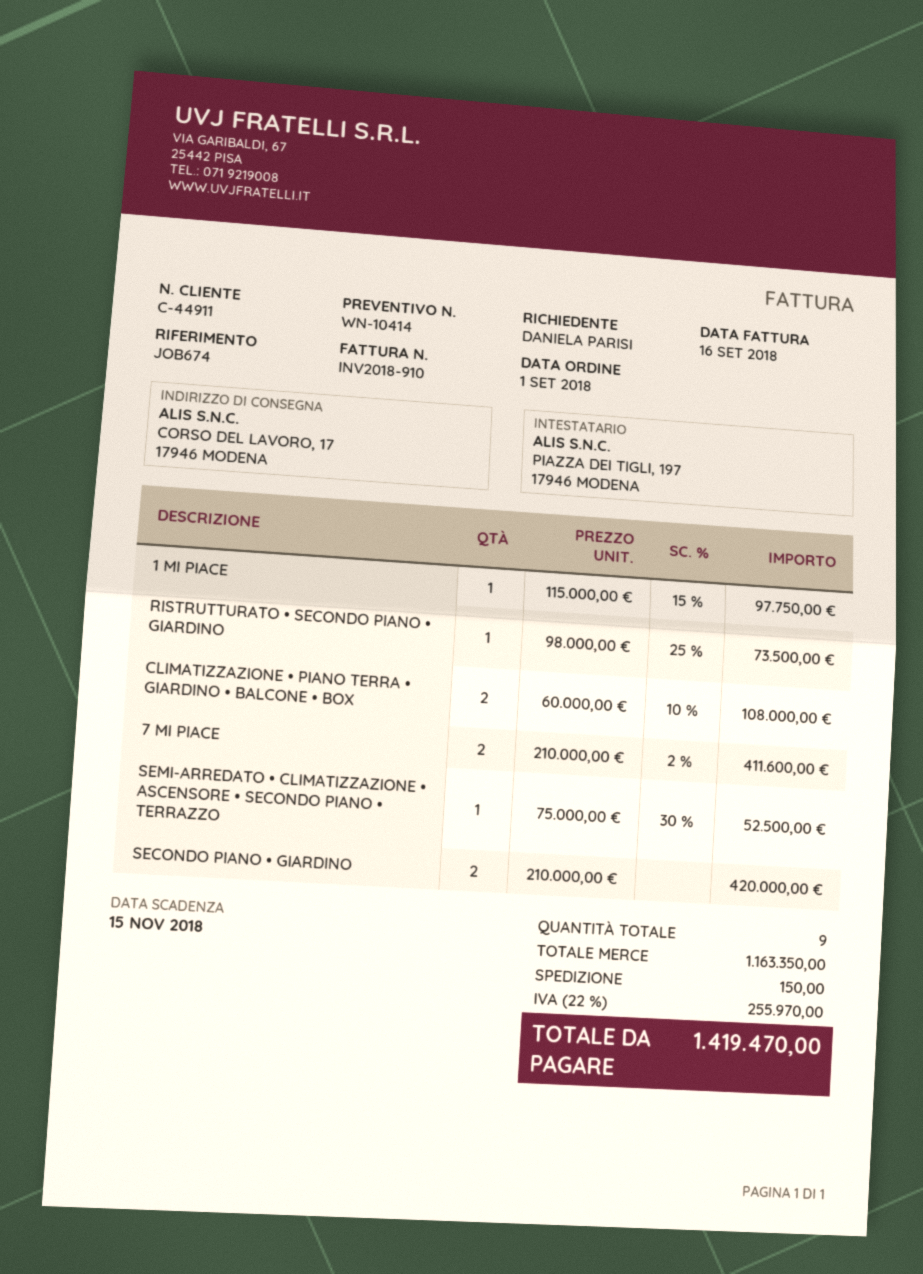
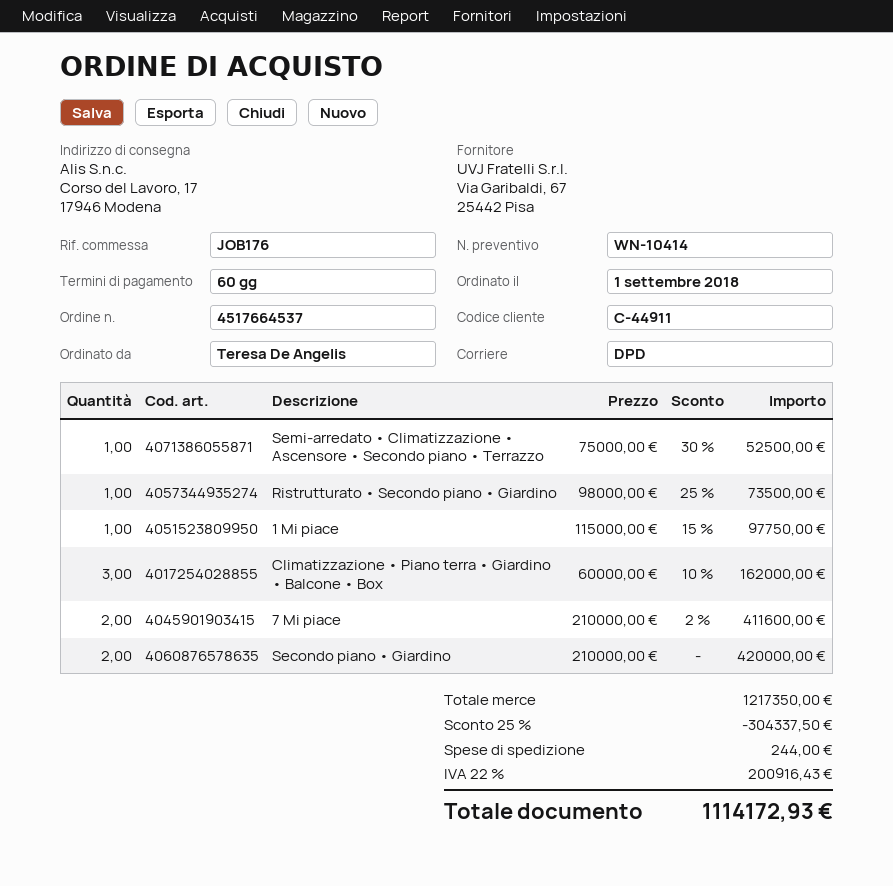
reference: JOB674 -> JOB176
ordered by: DANIELA PARISI -> Teresa De Angelis
CLIMATIZZAZIONE • PIANO TERRA • GIARDINO • BALCONE • BOX: 2 x 60000.00 - 10% = 108000.00 -> 3 x 60000.00 - 10% = 162000.00
subtotal: 1163350.00 -> 1217350.00
discount: none -> 25% = 304337.50
shipping: 150.00 -> 244.00
tax: 22% = 255970.00 -> 22% = 200916.43
total: 1419470.00 -> 1114172.93

